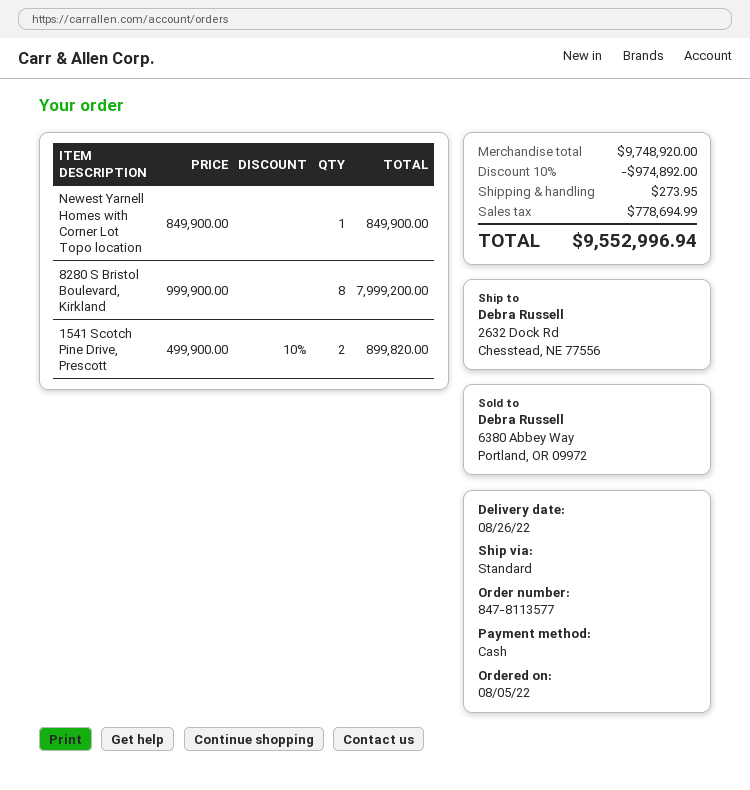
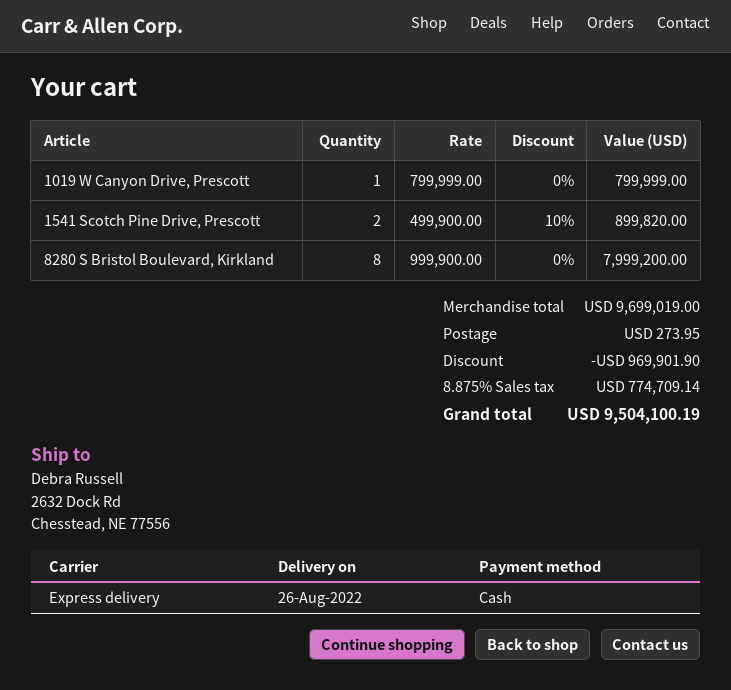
shipping method: standard -> express
Newest Yarnell Homes with Corner Lot Topo location: 1 x 849900.00 = 849900.00 -> none
1019 W Canyon Drive, Prescott: none -> 1 x 799999.00 = 799999.00
subtotal: 9748920.00 -> 9699019.00
discount: 974892.00 -> 969901.90
tax: 778694.99 -> 774709.14
total: 9552996.94 -> 9504100.19

